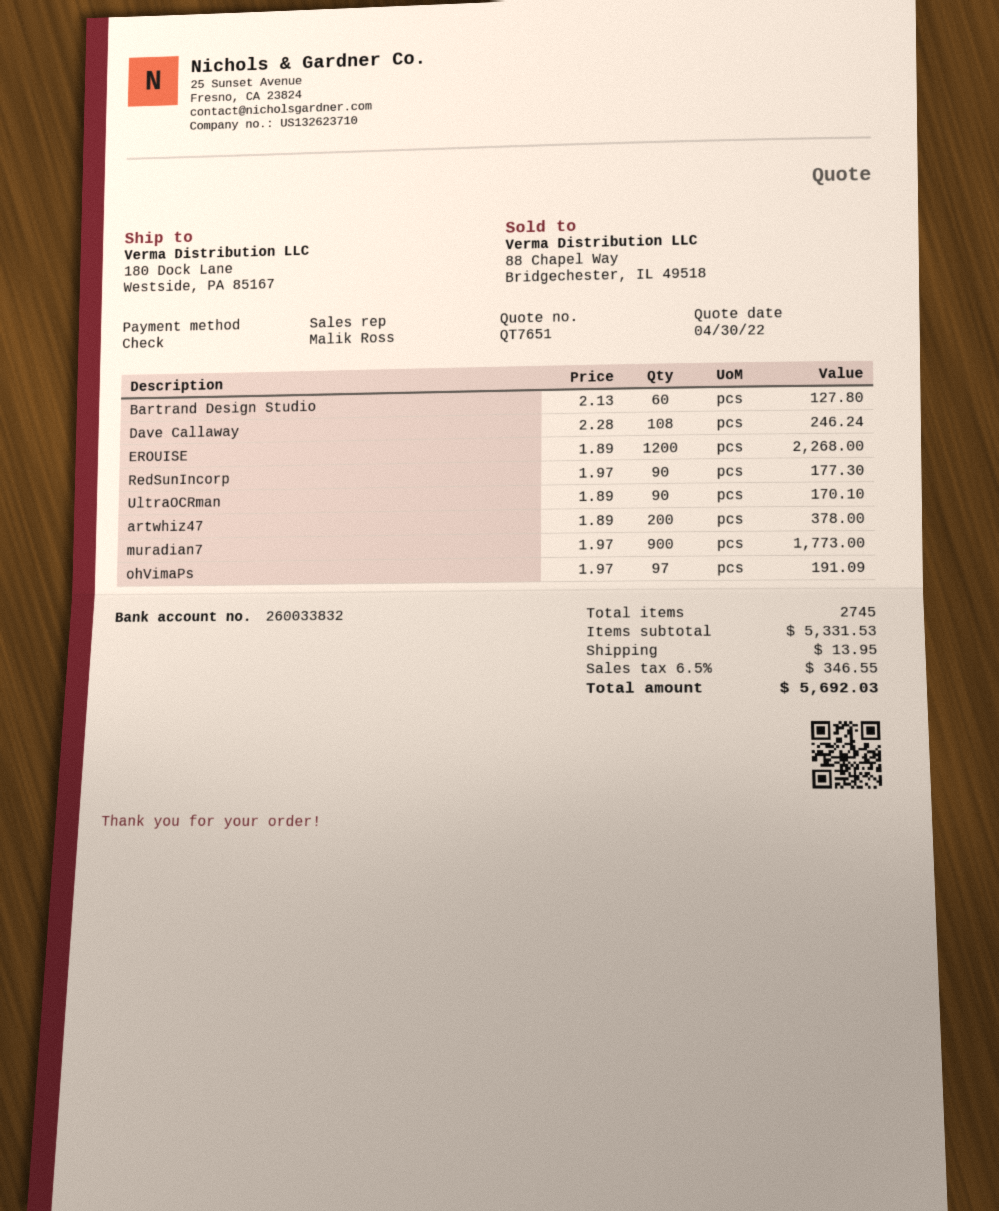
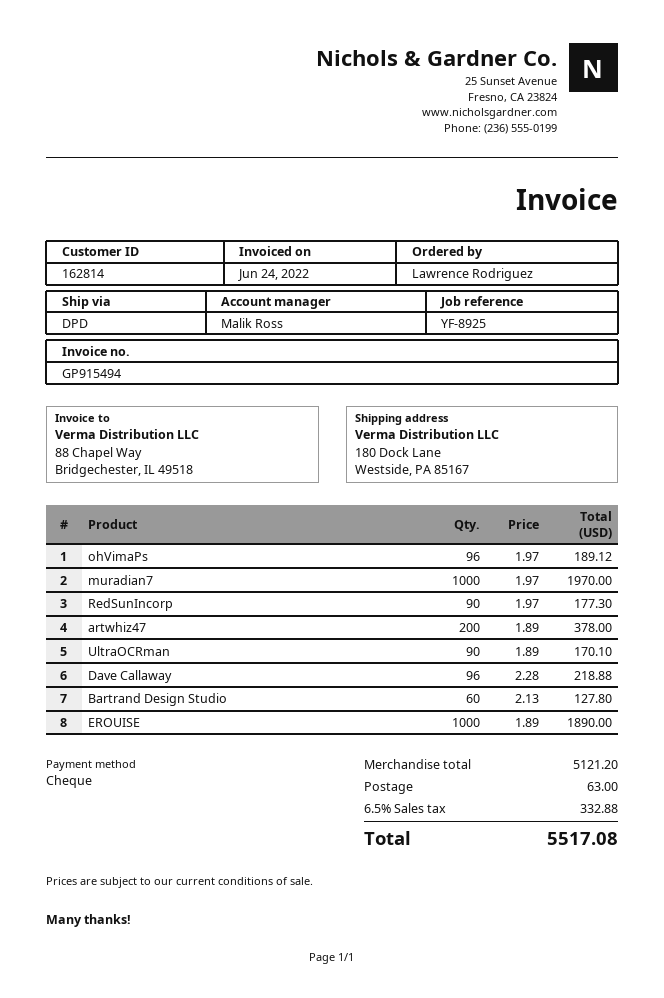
Dave Callaway: 108 x 2.28 = 246.24 -> 96 x 2.28 = 218.88
EROUISE: 1200 x 1.89 = 2268.00 -> 1000 x 1.89 = 1890.00
muradian7: 900 x 1.97 = 1773.00 -> 1000 x 1.97 = 1970.00
ohVimaPs: 97 x 1.97 = 191.09 -> 96 x 1.97 = 189.12
subtotal: 5331.53 -> 5121.20
shipping: 13.95 -> 63.00
tax: 6.5% = 346.55 -> 6.5% = 332.88
total: 5692.03 -> 5517.08

